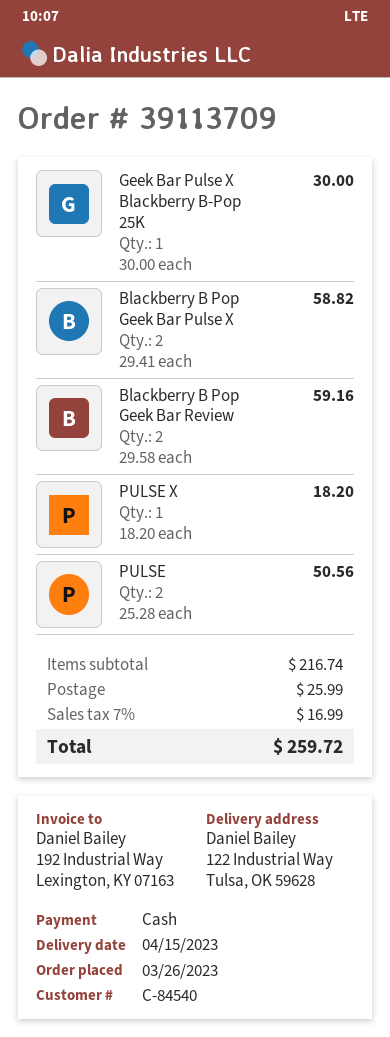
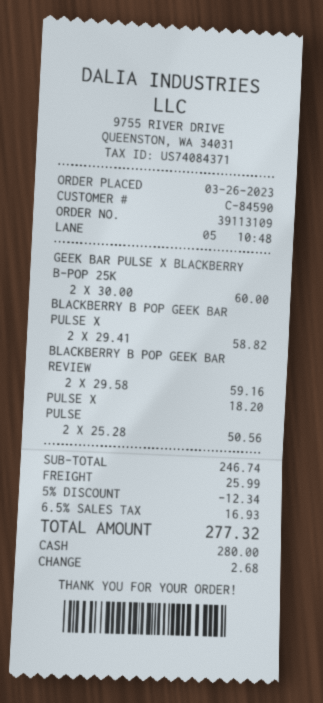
order number: 39113709 -> 39113109
customer number: C-84540 -> C-84590
Geek Bar Pulse X Blackberry B-Pop 25K: 1 x 30.00 = 30.00 -> 2 x 30.00 = 60.00
subtotal: 216.74 -> 246.74
discount: none -> 5% = 12.34
tax: 7% = 16.99 -> 6.5% = 16.93
total: 259.72 -> 277.32

